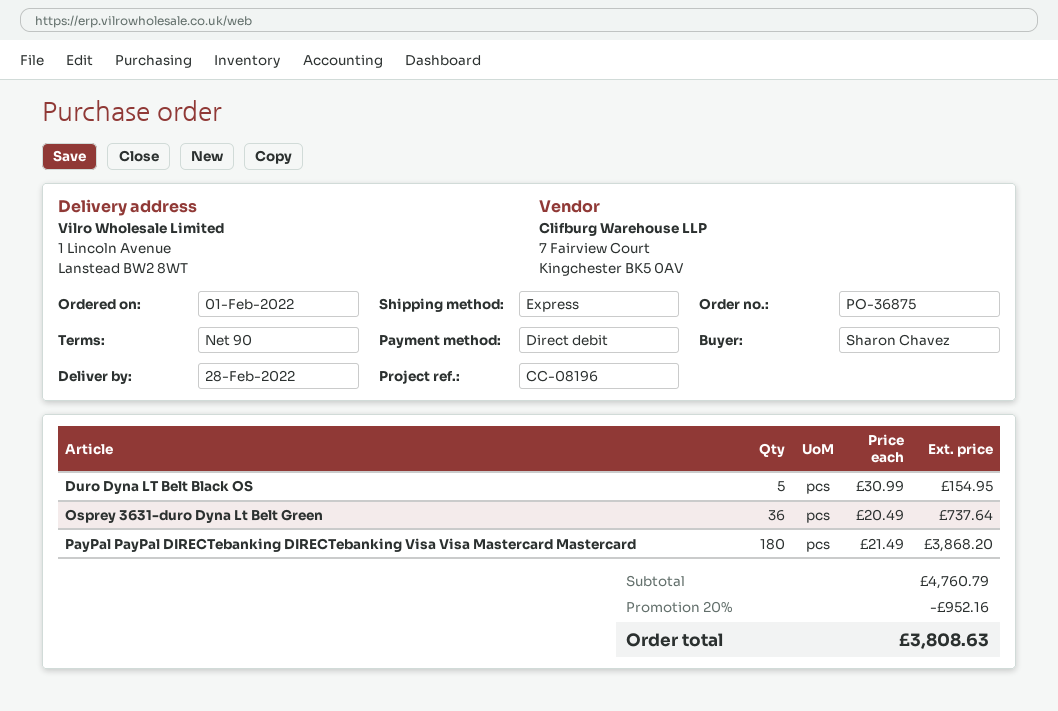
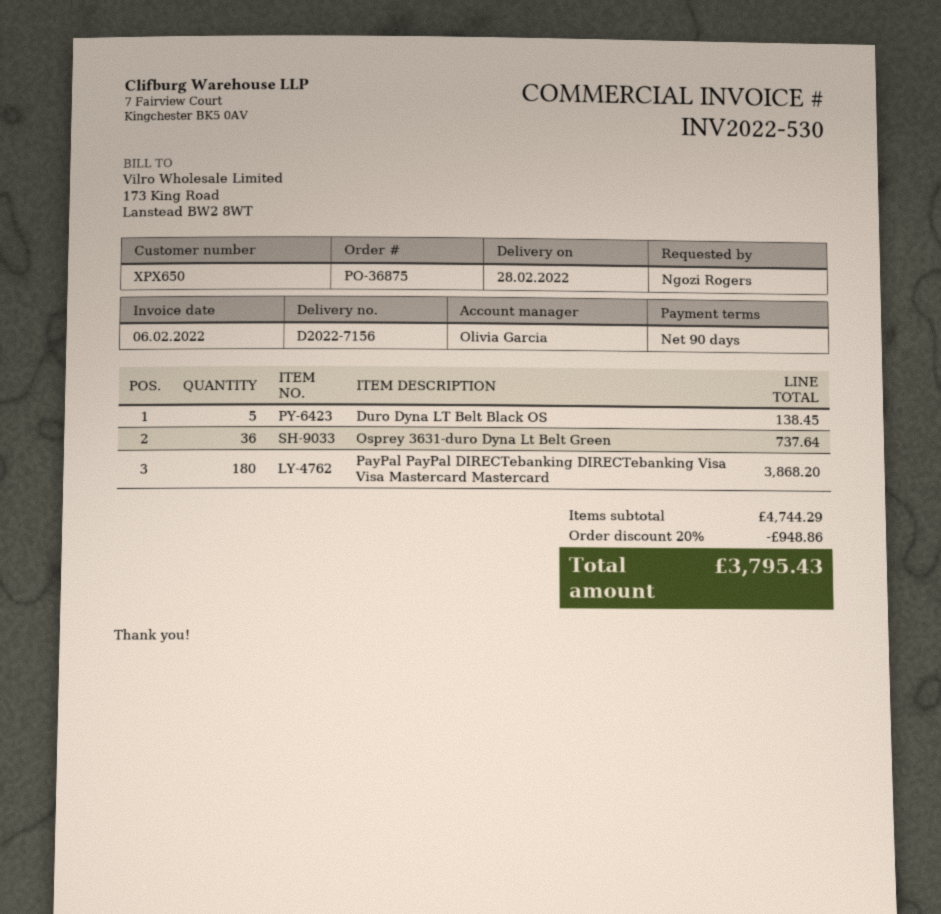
ordered by: Sharon Chavez -> Ngozi Rogers
Duro Dyna LT Belt Black OS: 5 for 154.95 -> 5 for 138.45
subtotal: 4760.79 -> 4744.29
discount: 20% = 952.16 -> 20% = 948.86
total: 3808.63 -> 3795.43

